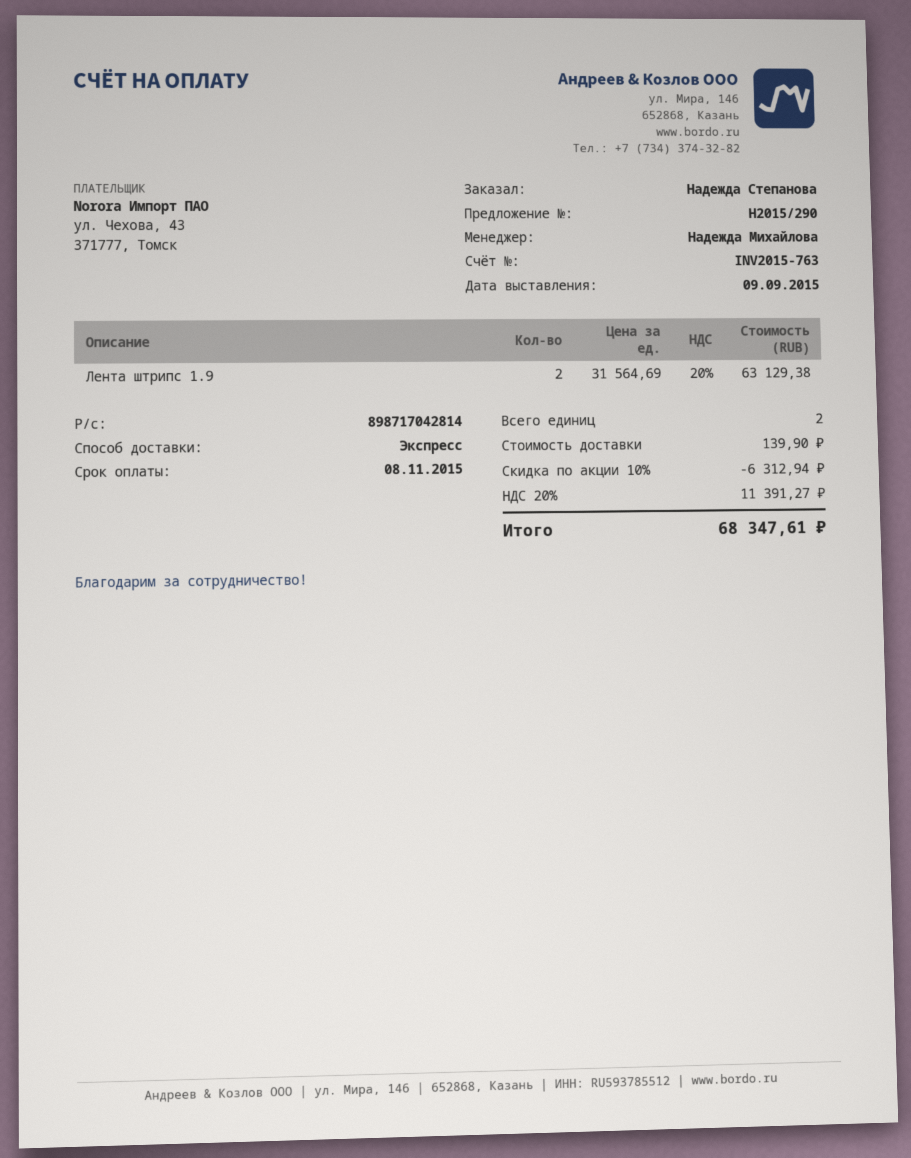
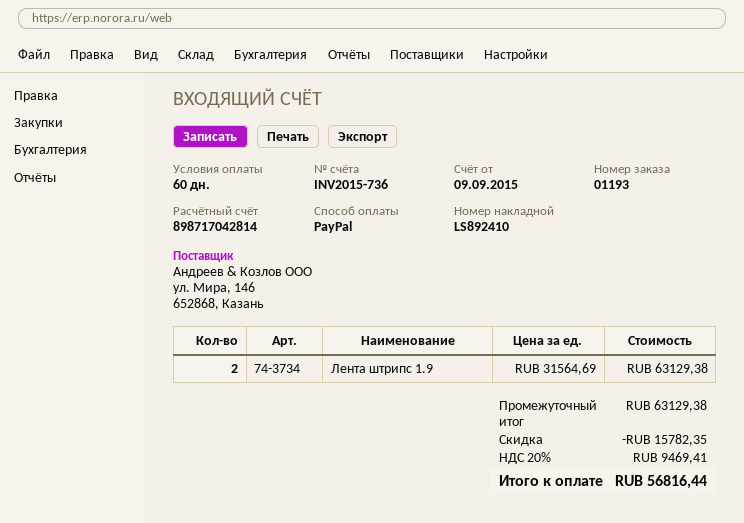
invoice number: INV2015-763 -> INV2015-736
discount: 6312.94 -> 15782.35
shipping: 139.90 -> none
tax: 20% = 11391.27 -> 20% = 9469.41
total: 68347.61 -> 56816.44

